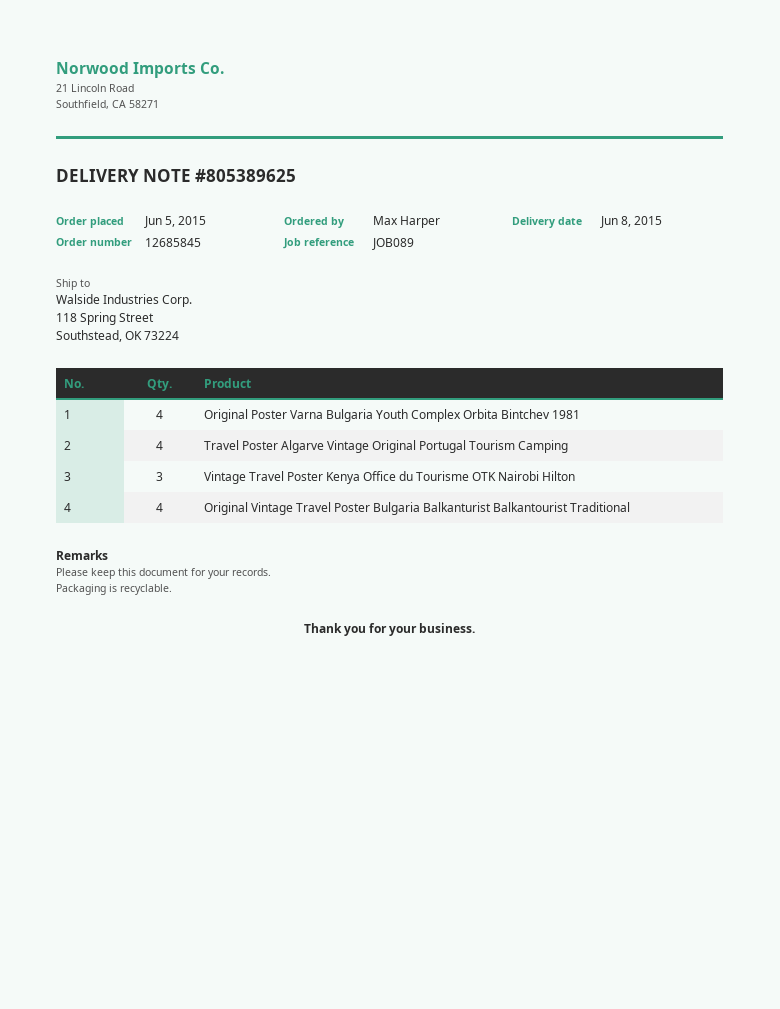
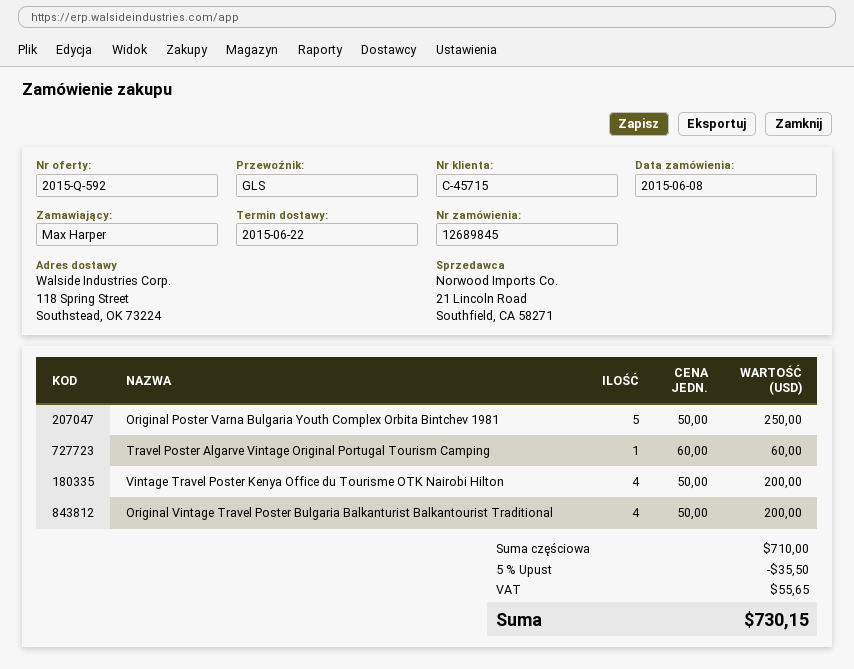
order number: 12685845 -> 12689845
order date: 2015-06-05 -> 2015-06-08
delivery date: 2015-06-08 -> 2015-06-22
Original Poster Varna Bulgaria Youth Complex Orbita Bintchev 1981: 4 -> 5
Travel Poster Algarve Vintage Original Portugal Tourism Camping: 4 -> 1
Vintage Travel Poster Kenya Office du Tourisme OTK Nairobi Hilton: 3 -> 4

